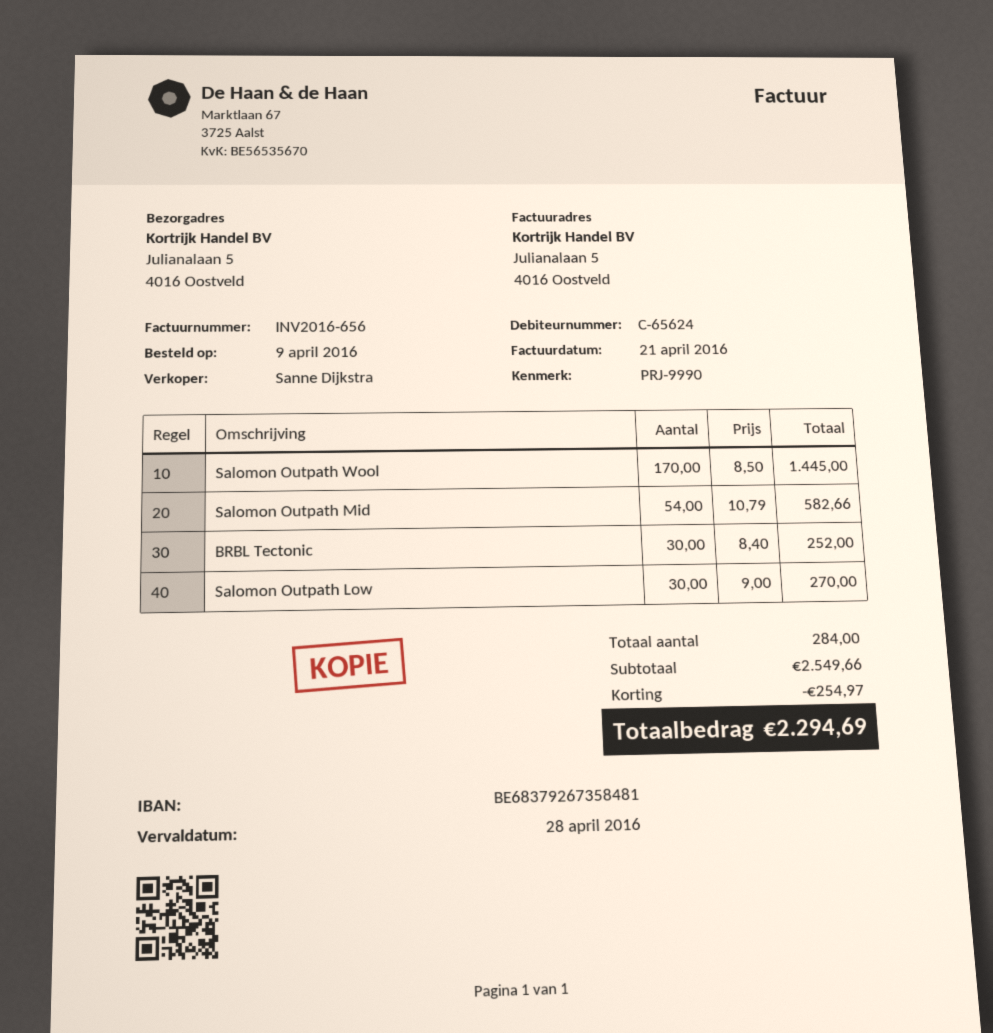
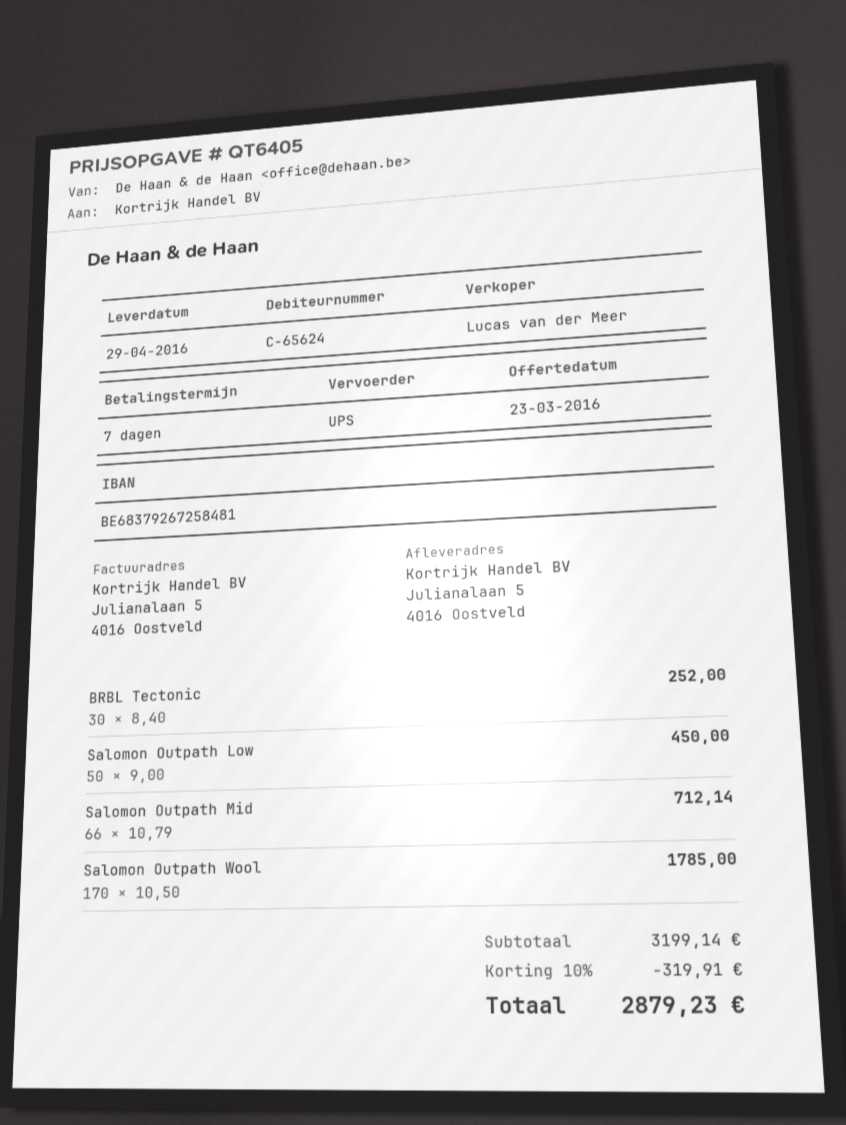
sales rep: Sanne Dijkstra -> Lucas van der Meer
bank account: BE68379267358481 -> BE68379267258481
Salomon Outpath Wool: 170 x 8.50 = 1445.00 -> 170 x 10.50 = 1785.00
Salomon Outpath Mid: 54 x 10.79 = 582.66 -> 66 x 10.79 = 712.14
Salomon Outpath Low: 30 x 9.00 = 270.00 -> 50 x 9.00 = 450.00
subtotal: 2549.66 -> 3199.14
discount: 254.97 -> 319.91
total: 2294.69 -> 2879.23

